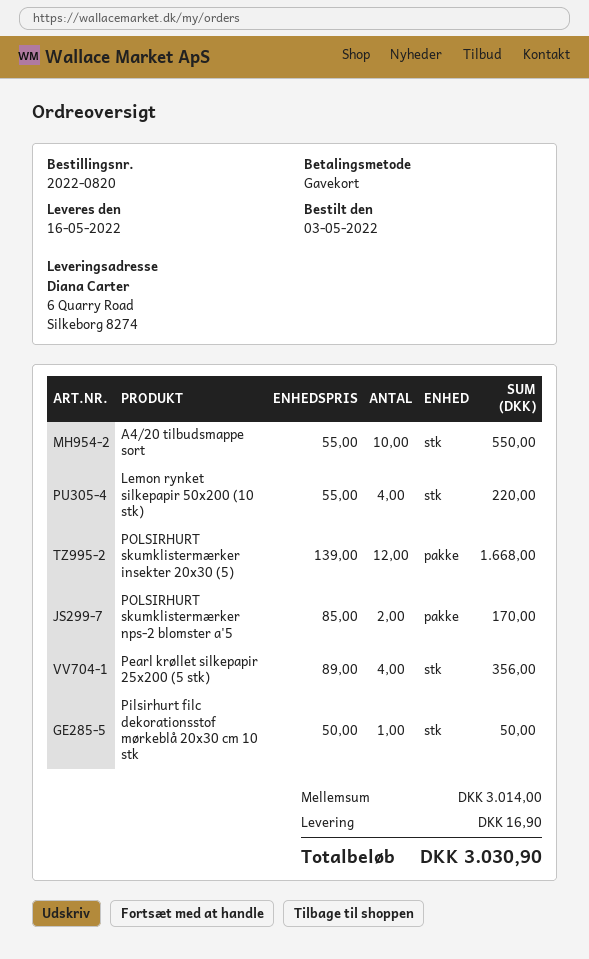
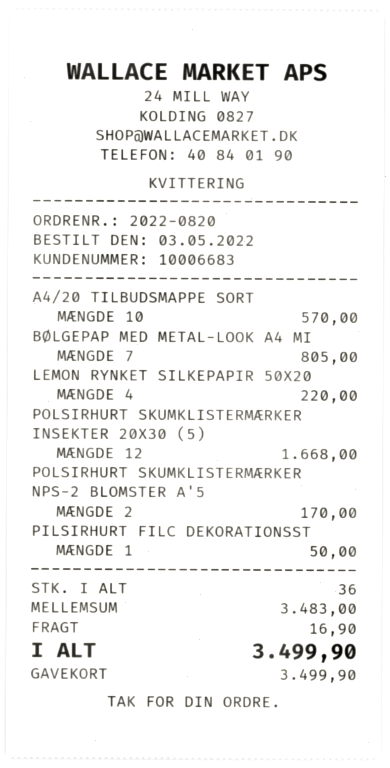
A4/20 tilbudsmappe sort: 10 for 550.00 -> 10 for 570.00
Pearl krøllet silkepapir 25x200 (5 stk): 4 for 356.00 -> none
BØLGEPAP MED METAL-LOOK A4 MI: none -> 7 for 805.00
subtotal: 3014.00 -> 3483.00
total: 3030.90 -> 3499.90

